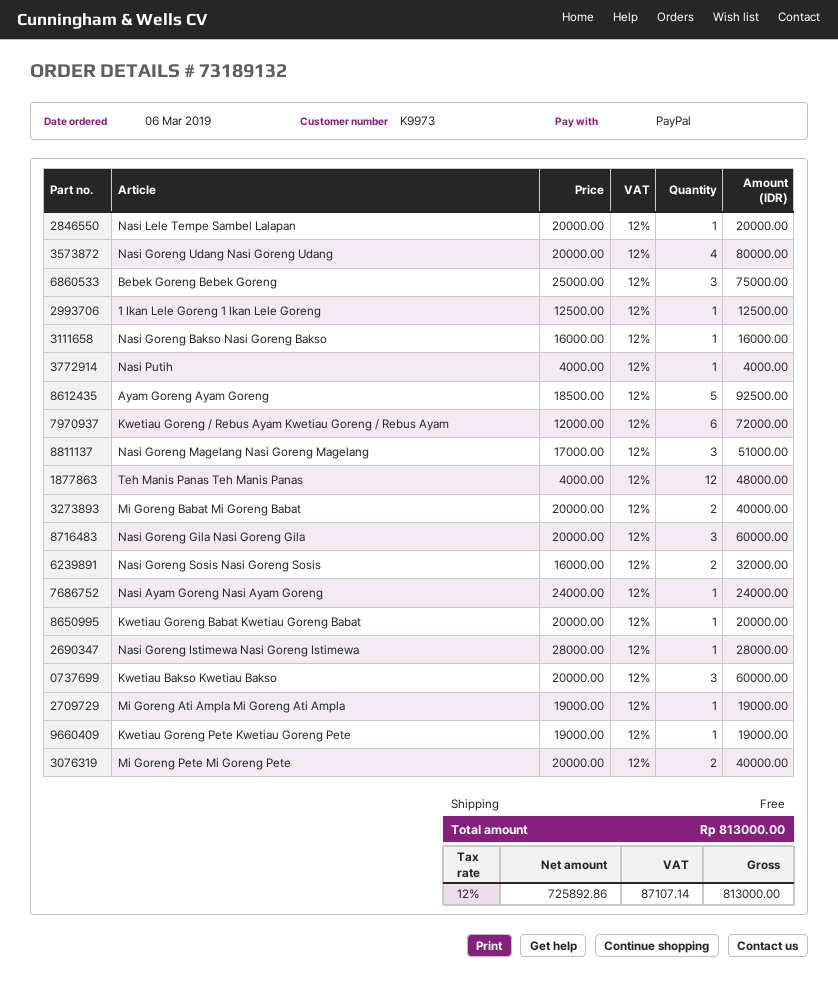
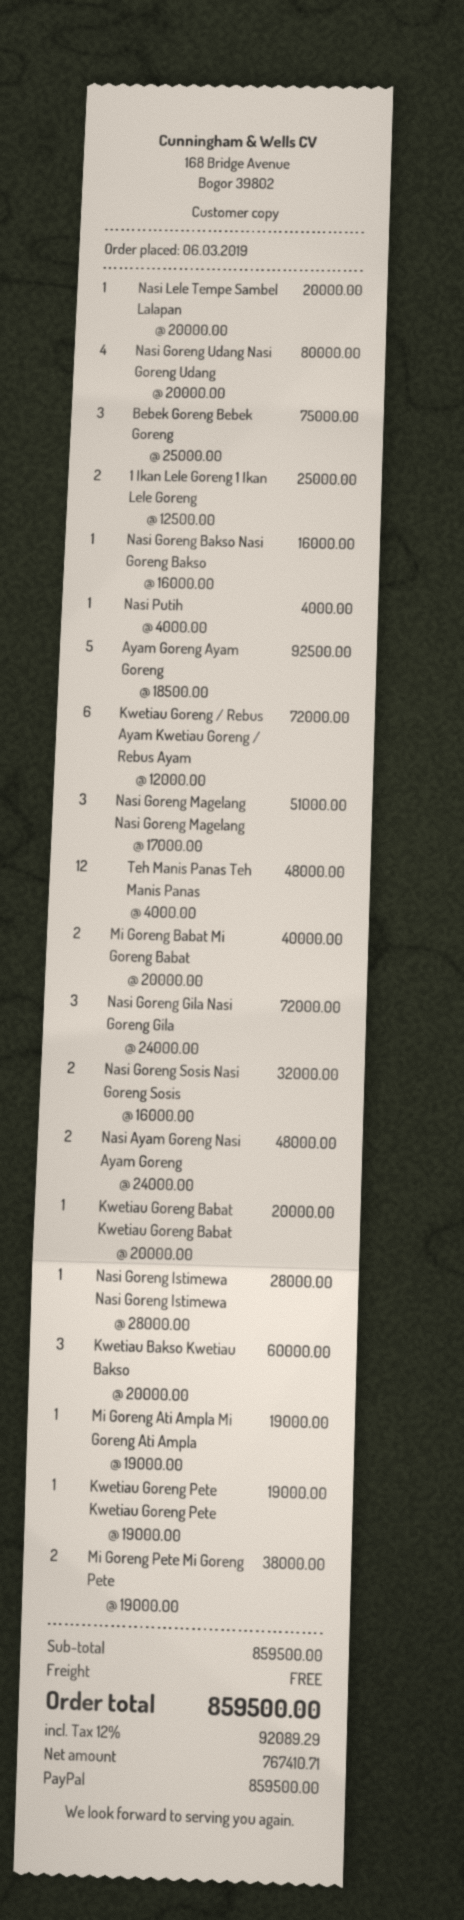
1 Ikan Lele Goreng 1 Ikan Lele Goreng: 1 x 12500.00 = 12500.00 -> 2 x 12500.00 = 25000.00
Nasi Goreng Gila Nasi Goreng Gila: 3 x 20000.00 = 60000.00 -> 3 x 24000.00 = 72000.00
Nasi Ayam Goreng Nasi Ayam Goreng: 1 x 24000.00 = 24000.00 -> 2 x 24000.00 = 48000.00
Mi Goreng Pete Mi Goreng Pete: 2 x 20000.00 = 40000.00 -> 2 x 19000.00 = 38000.00
net: 725892.86 -> 767410.71
tax: 12% = 87107.14 -> 12% = 92089.29
total: 813000.00 -> 859500.00

